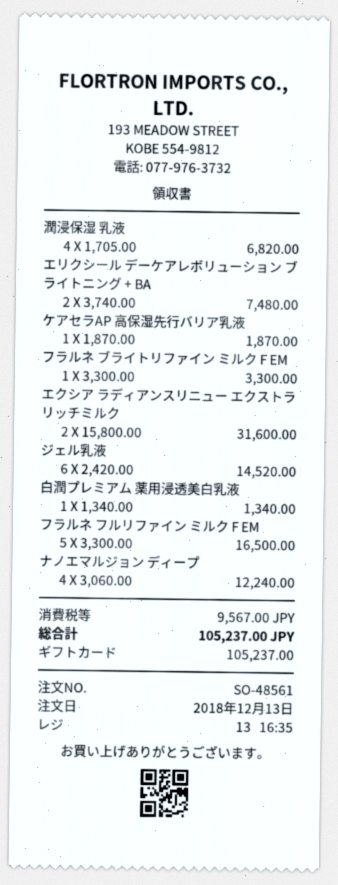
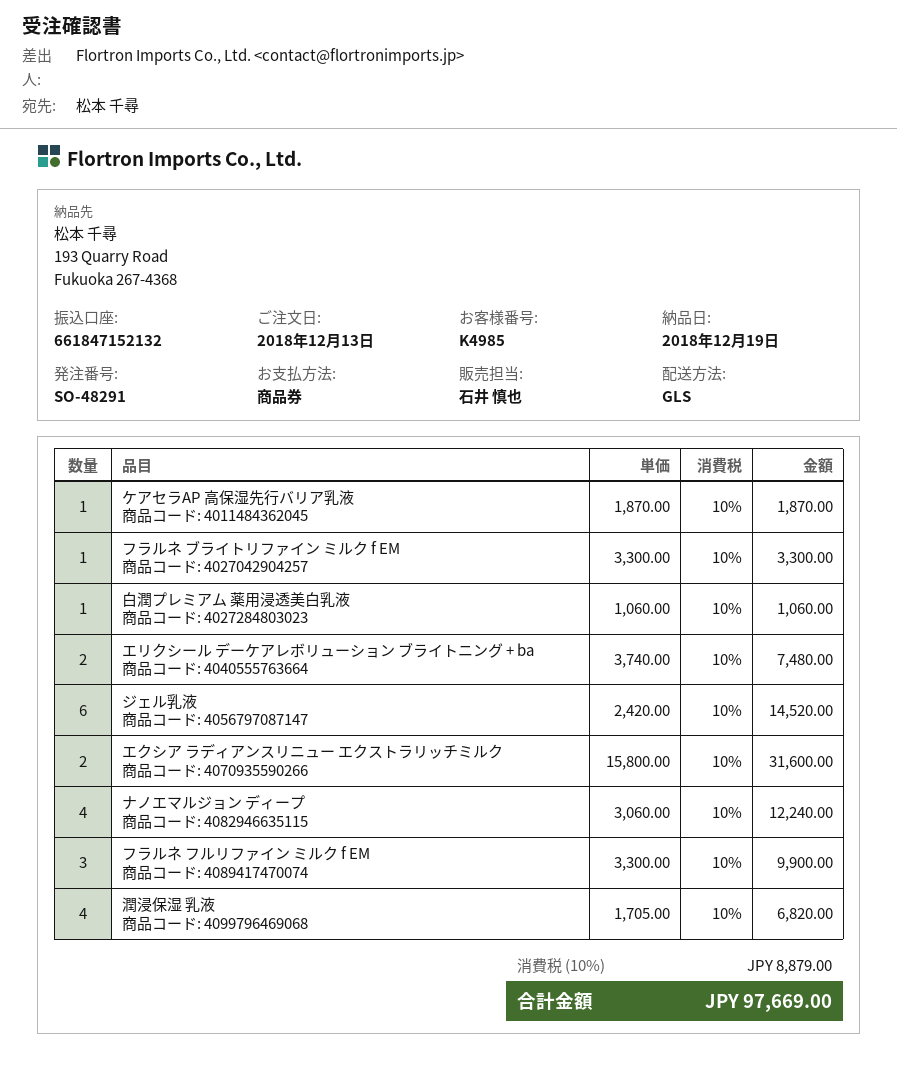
order number: SO-48561 -> SO-48291
白潤プレミアム 薬用浸透美白乳液: 1 x 1340.00 = 1340.00 -> 1 x 1060.00 = 1060.00
フラルネ フルリファイン ミルク F EM: 5 x 3300.00 = 16500.00 -> 3 x 3300.00 = 9900.00
tax: 9567.00 -> 8879.00
total: 105237.00 -> 97669.00

